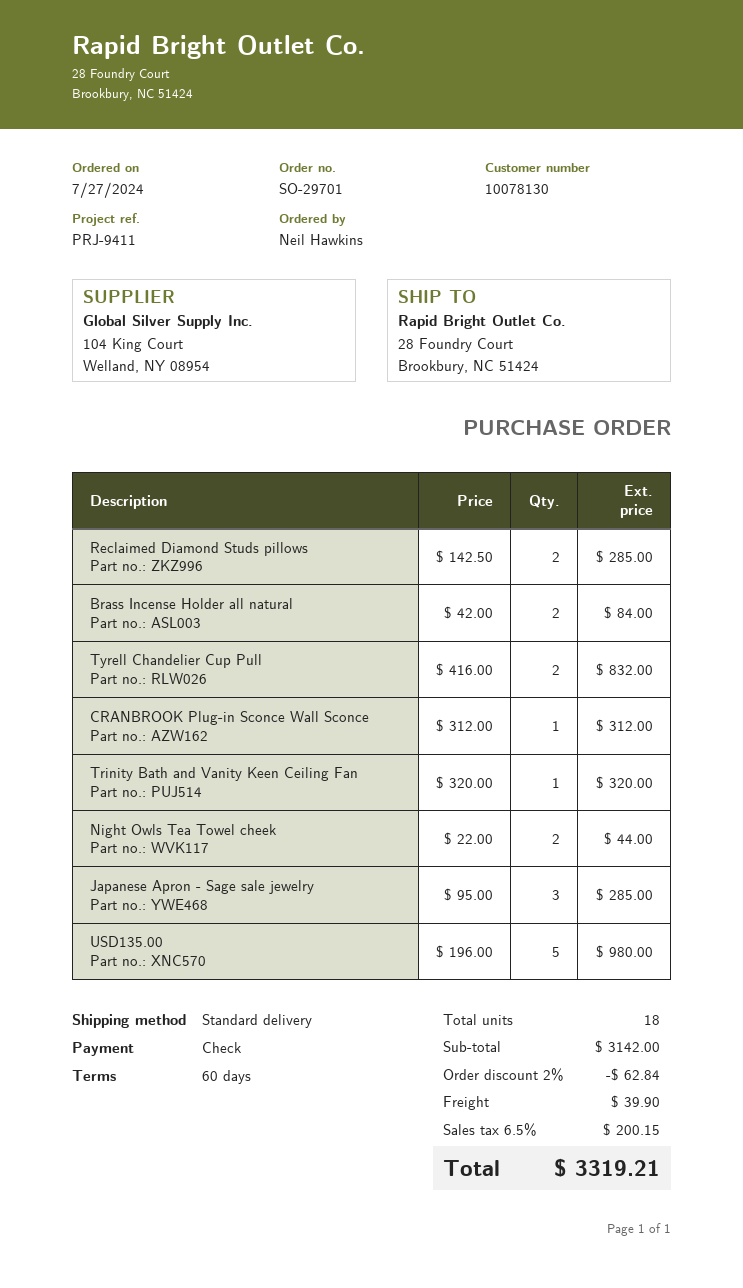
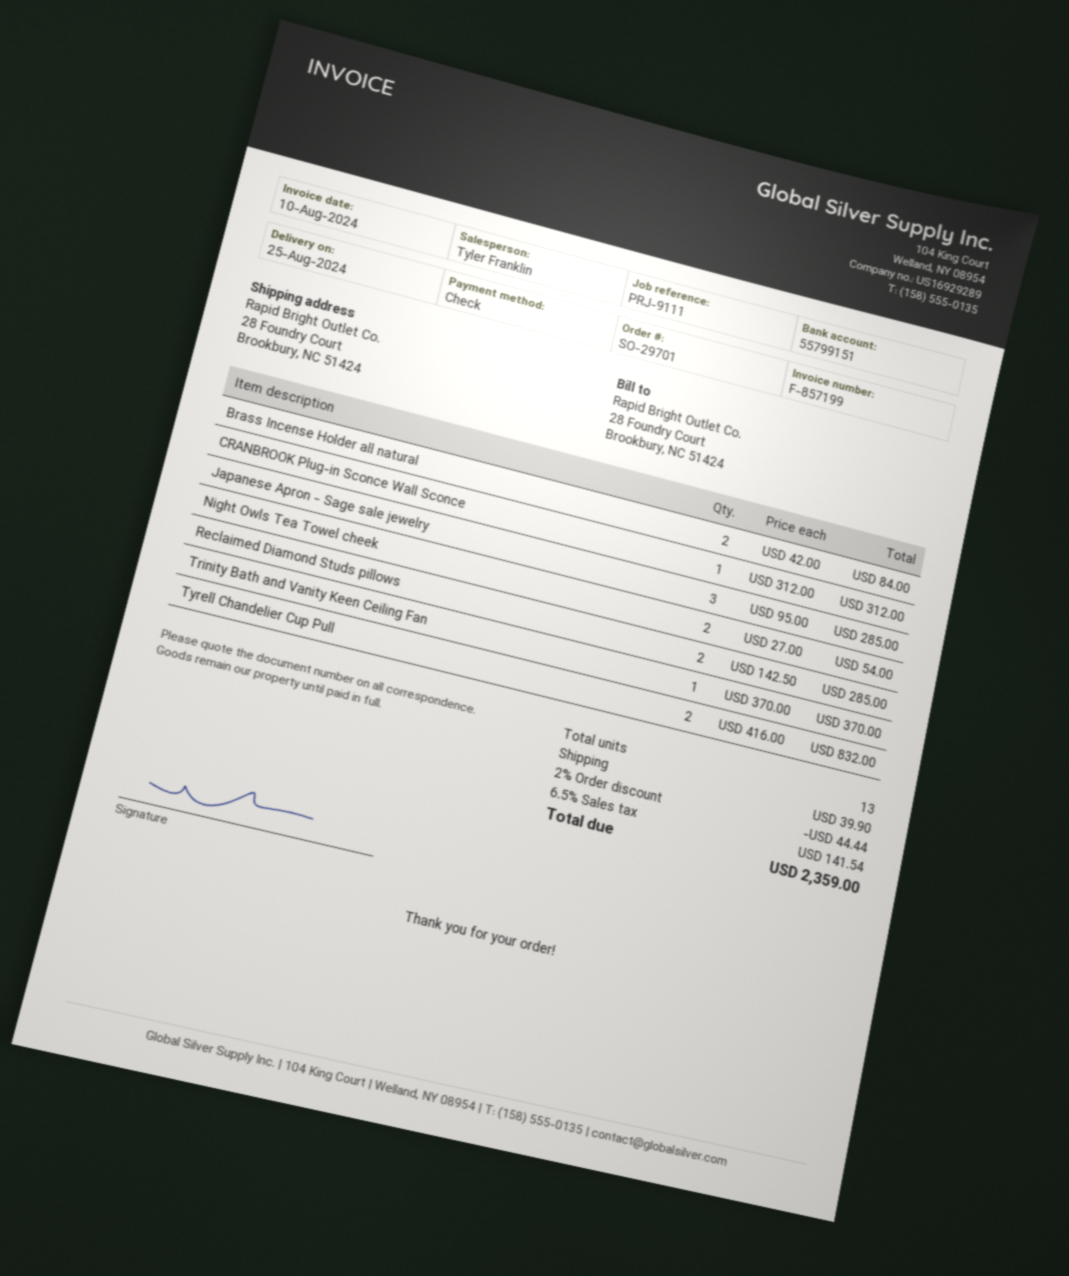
reference: PRJ-9411 -> PRJ-9111
Trinity Bath and Vanity Keen Ceiling Fan: 1 x 320.00 = 320.00 -> 1 x 370.00 = 370.00
Night Owls Tea Towel cheek: 2 x 22.00 = 44.00 -> 2 x 27.00 = 54.00
USD135.00: 5 x 196.00 = 980.00 -> none
total quantity: 18 -> 13
discount: 2% = 62.84 -> 2% = 44.44
tax: 6.5% = 200.15 -> 6.5% = 141.54
total: 3319.21 -> 2359.00

